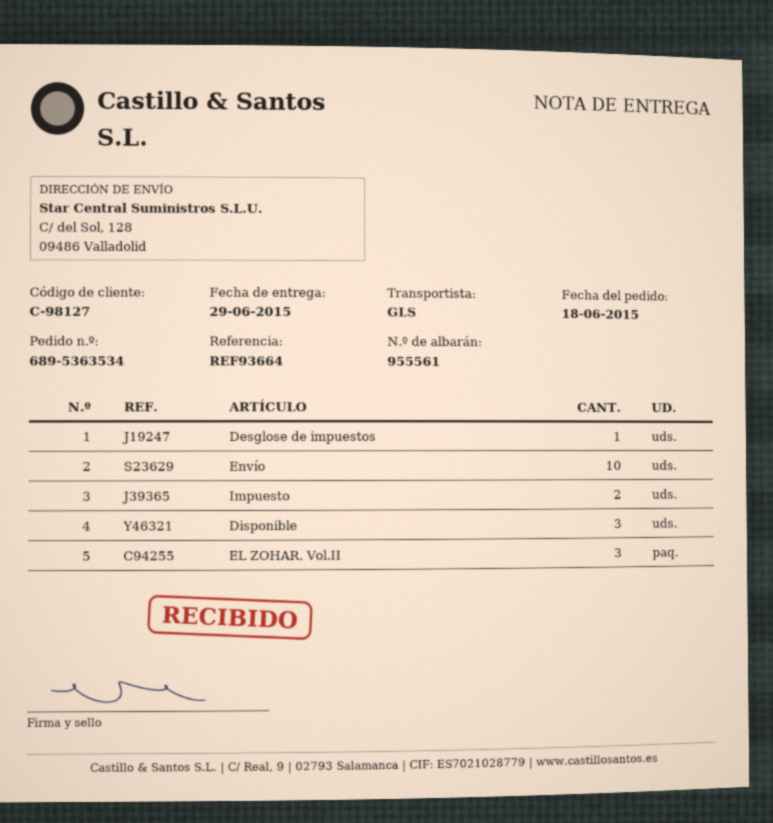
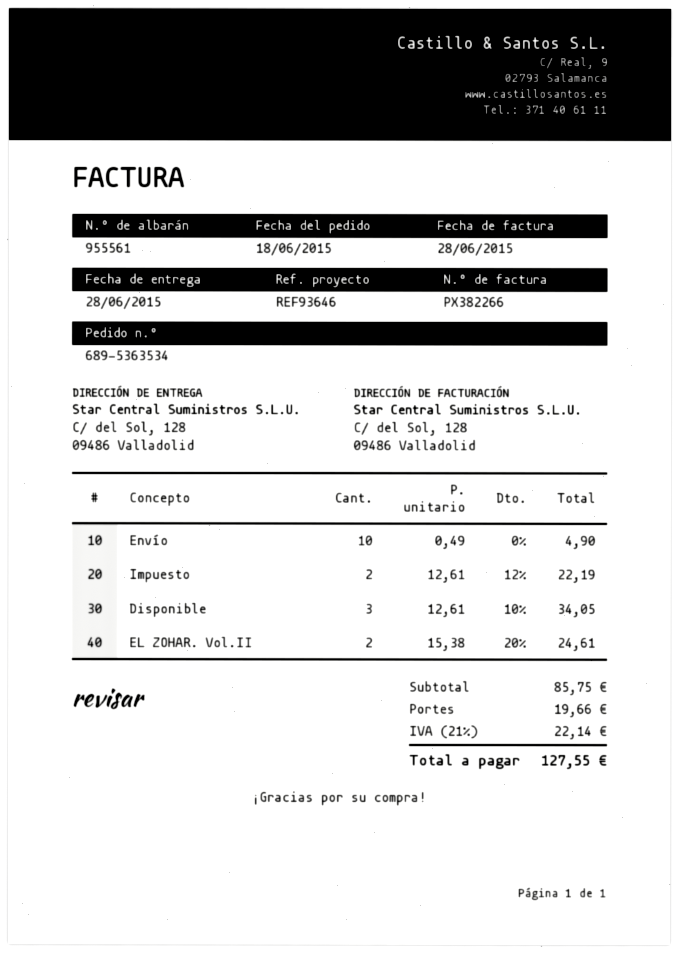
delivery date: 2015-06-29 -> 2015-06-28
reference: REF93664 -> REF93646
Desglose de impuestos: 1 -> none
EL ZOHAR. Vol.II: 3 -> 2

